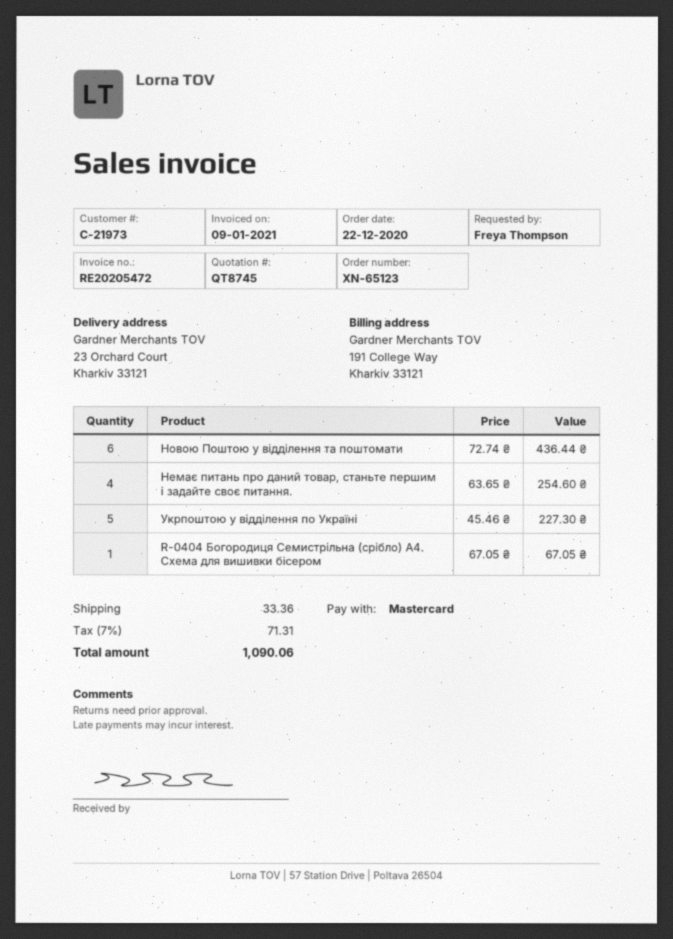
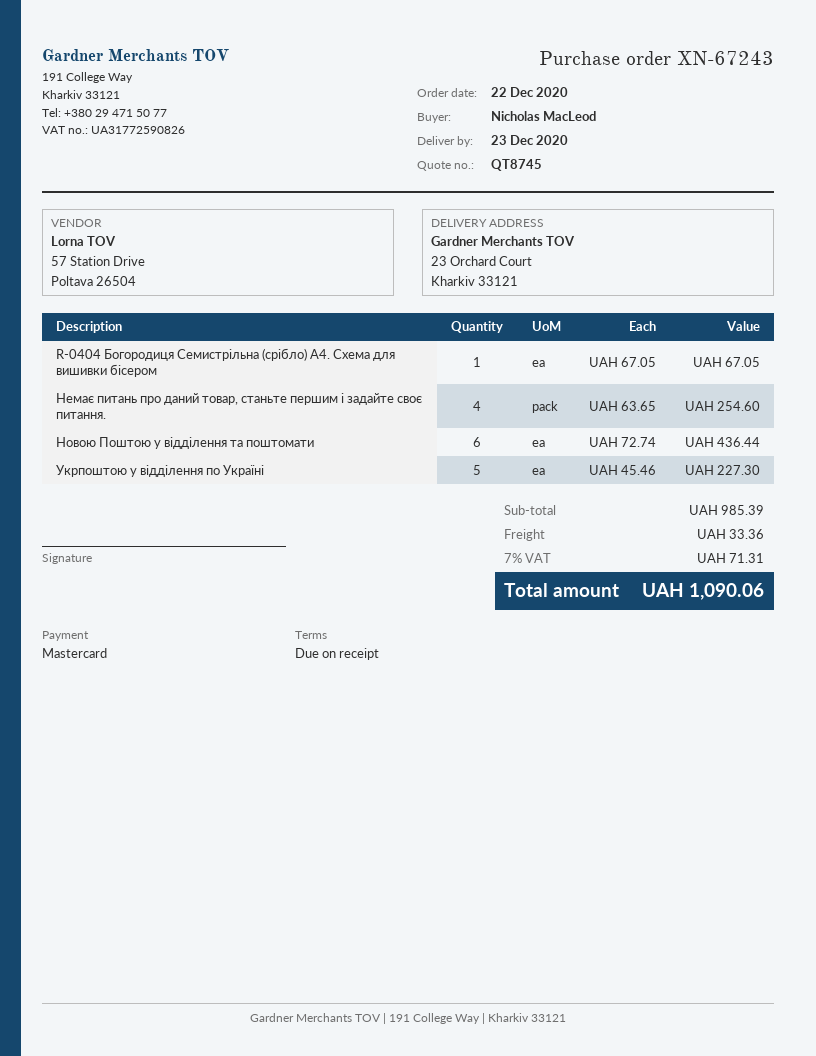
order number: XN-65123 -> XN-67243
ordered by: Freya Thompson -> Nicholas MacLeod

